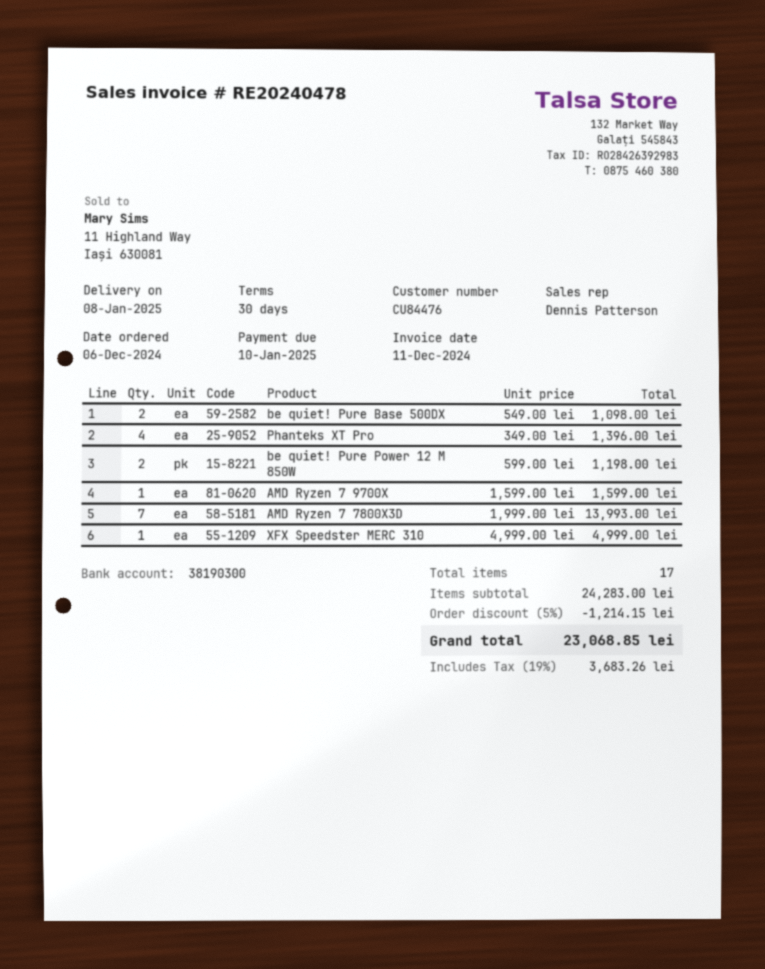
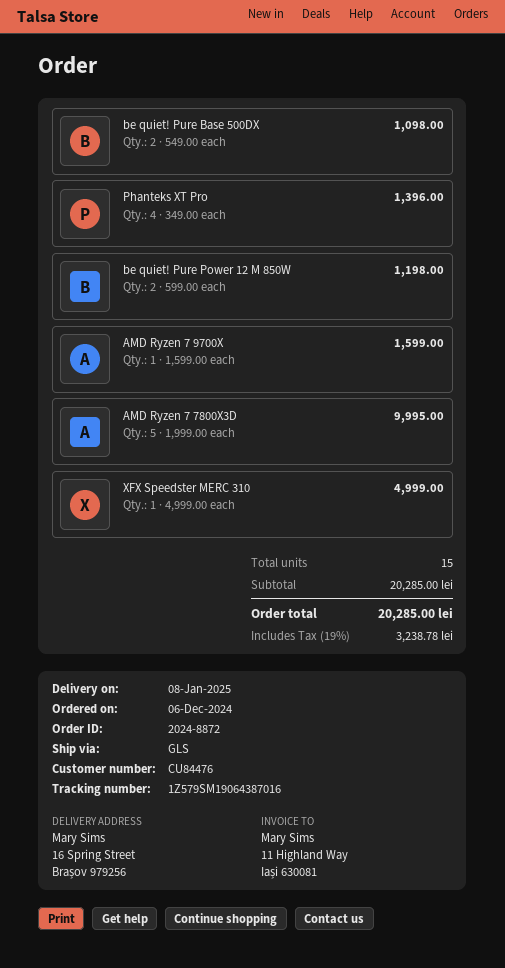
AMD Ryzen 7 7800X3D: 7 x 1999.00 = 13993.00 -> 5 x 1999.00 = 9995.00
total quantity: 17 -> 15
subtotal: 24283.00 -> 20285.00
discount: 5% = 1214.15 -> none
tax: 19% = 3683.26 -> 19% = 3238.78
total: 23068.85 -> 20285.00

